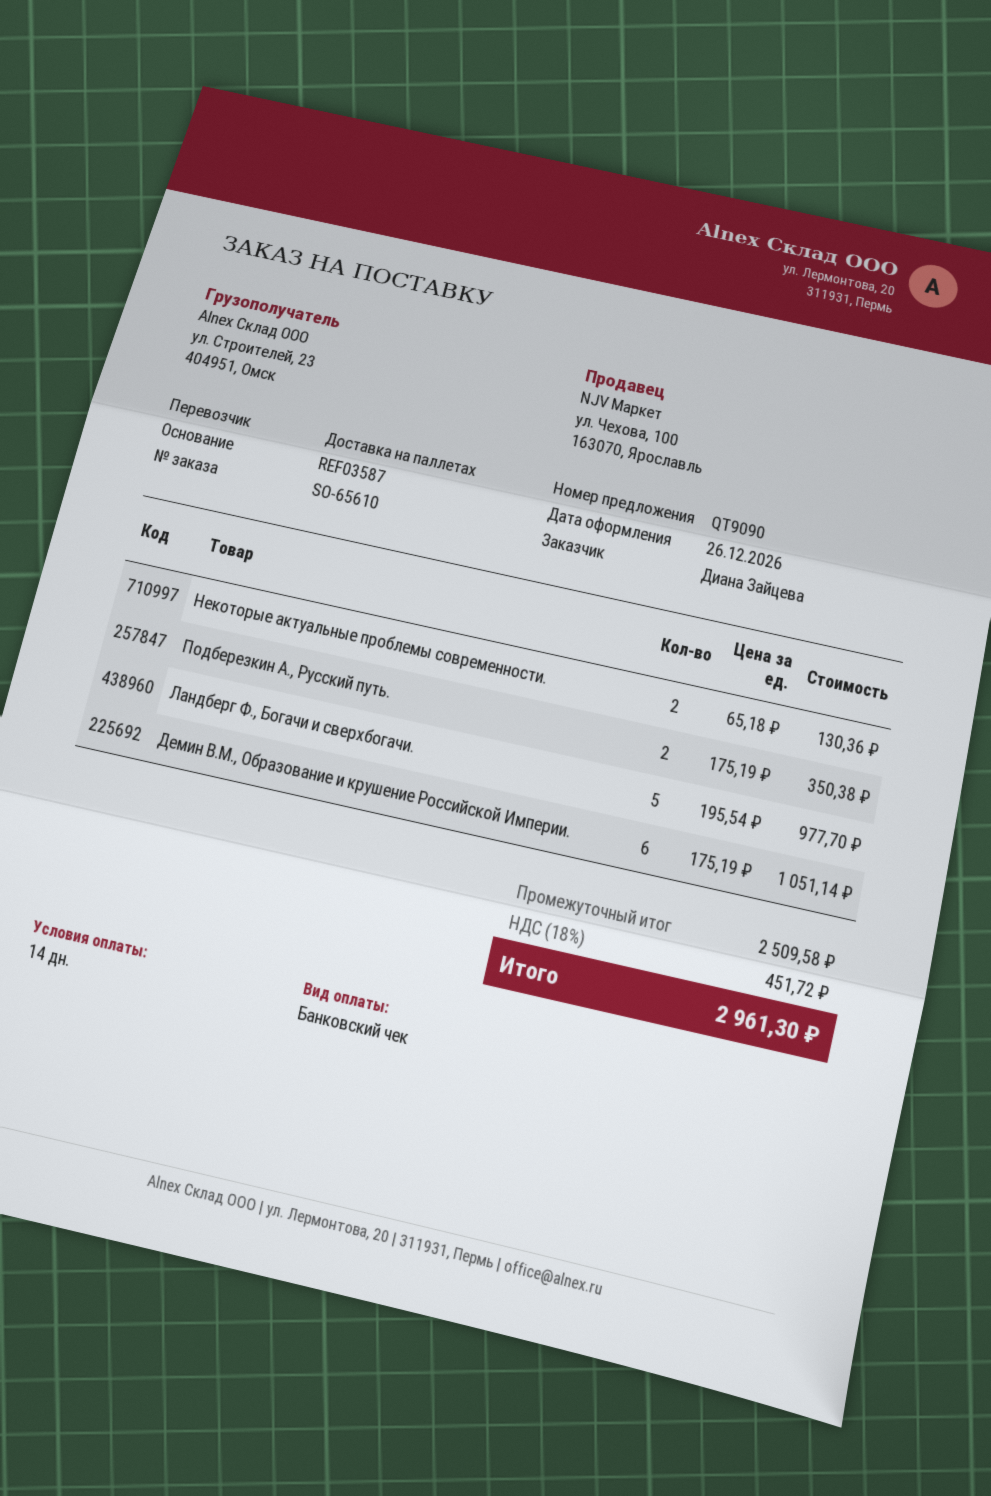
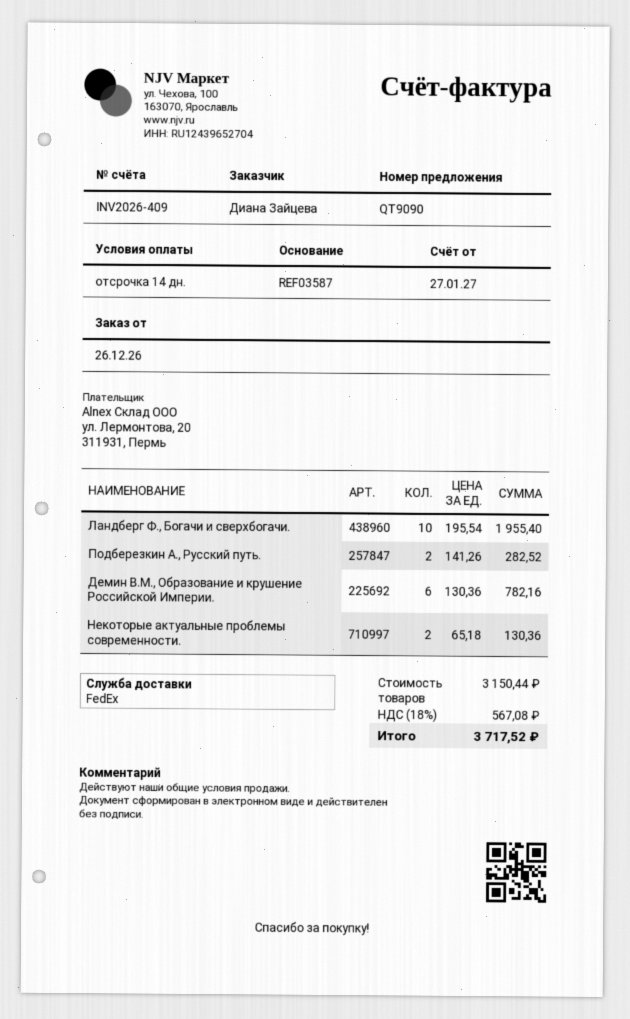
shipping method: pallet freight -> FedEx
Подберезкин А., Русский путь.: 2 x 175.19 = 350.38 -> 2 x 141.26 = 282.52
Ландберг Ф., Богачи и сверхбогачи.: 5 x 195.54 = 977.70 -> 10 x 195.54 = 1955.40
Демин В.М., Образование и крушение Российской Империи.: 6 x 175.19 = 1051.14 -> 6 x 130.36 = 782.16
subtotal: 2509.58 -> 3150.44
tax: 18% = 451.72 -> 18% = 567.08
total: 2961.30 -> 3717.52

